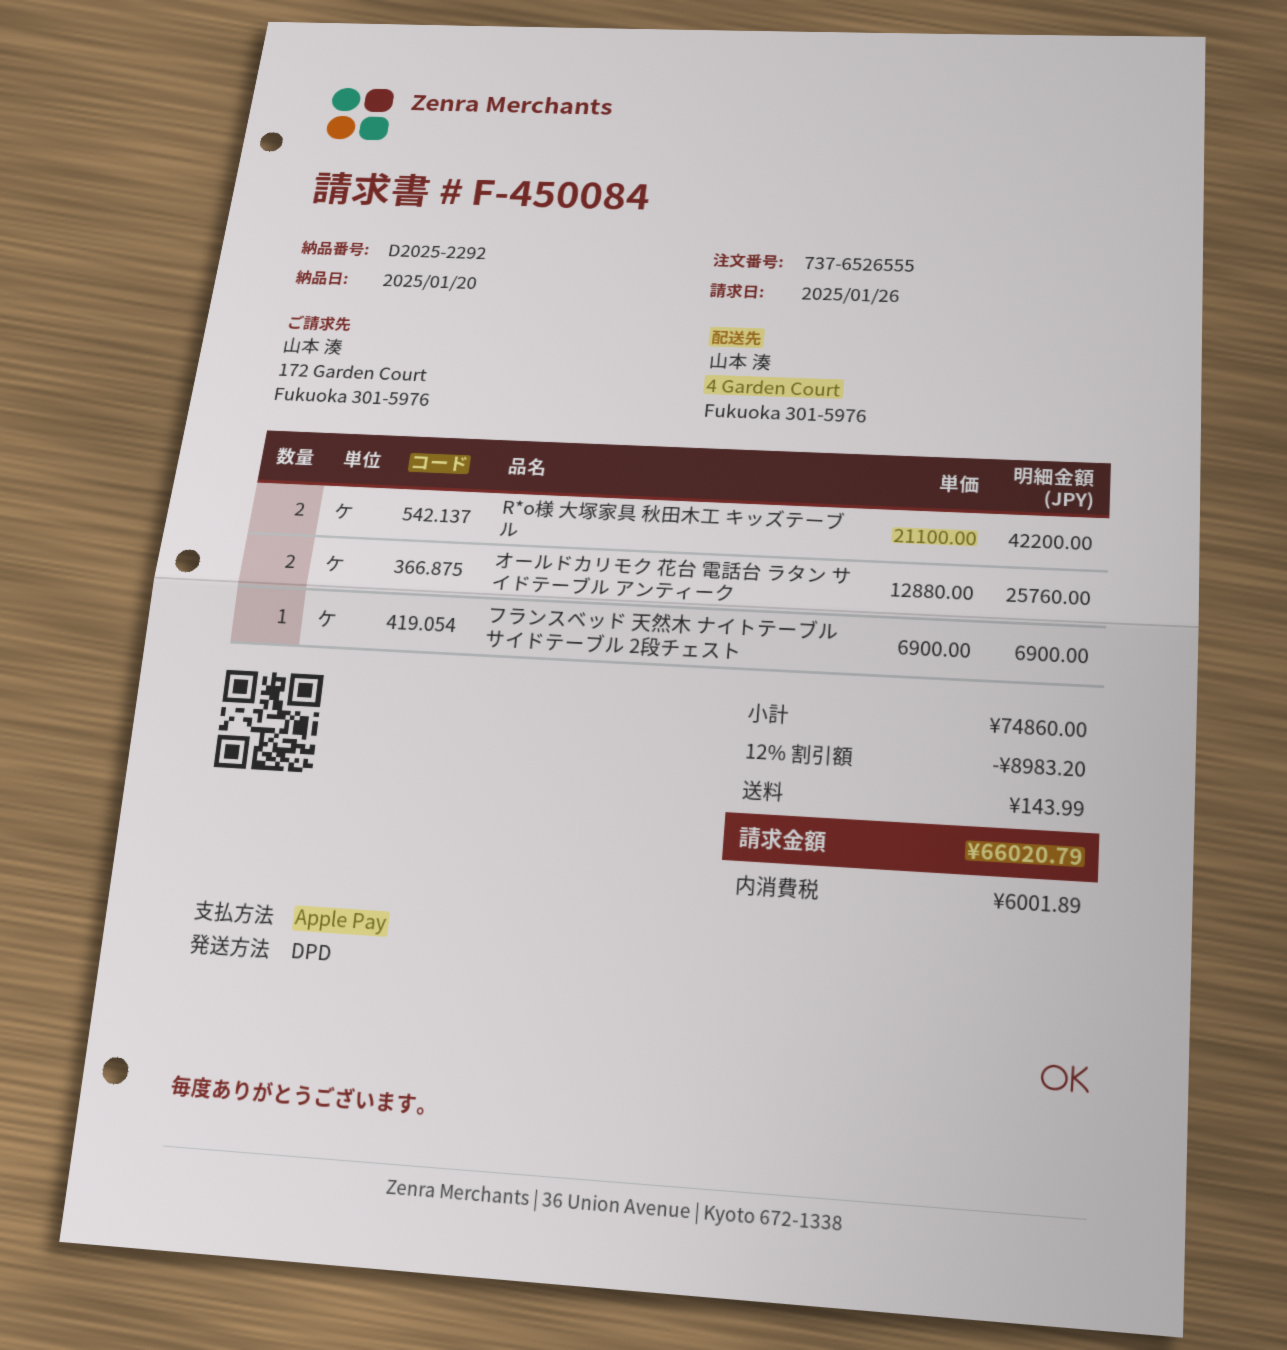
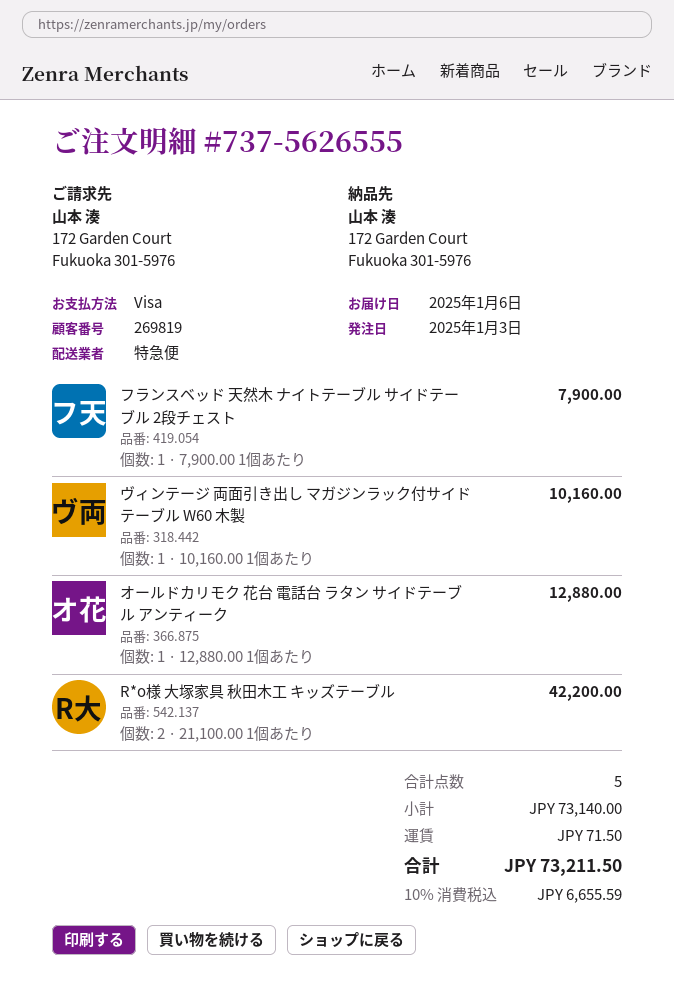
order number: 737-6526555 -> 737-5626555
delivery date: 2025-01-20 -> 2025-01-06
payment method: Apple Pay -> Visa
shipping method: DPD -> express
ship to: 4 Garden Court, Fukuoka 301-5976 -> 172 Garden Court, Fukuoka 301-5976
オールドカリモク 花台 電話台 ラタン サイドテーブル アンティーク: 2 x 12880.00 = 25760.00 -> 1 x 12880.00 = 12880.00
フランスベッド 天然木 ナイトテーブル サイドテーブル 2段チェスト: 1 x 6900.00 = 6900.00 -> 1 x 7900.00 = 7900.00
ヴィンテージ 両面引き出し マガジンラック付サイドテーブル W60 木製: none -> 1 x 10160.00 = 10160.00
subtotal: 74860.00 -> 73140.00
discount: 12% = 8983.20 -> none
shipping: 143.99 -> 71.50
tax: 6001.89 -> 6655.59
total: 66020.79 -> 73211.50

